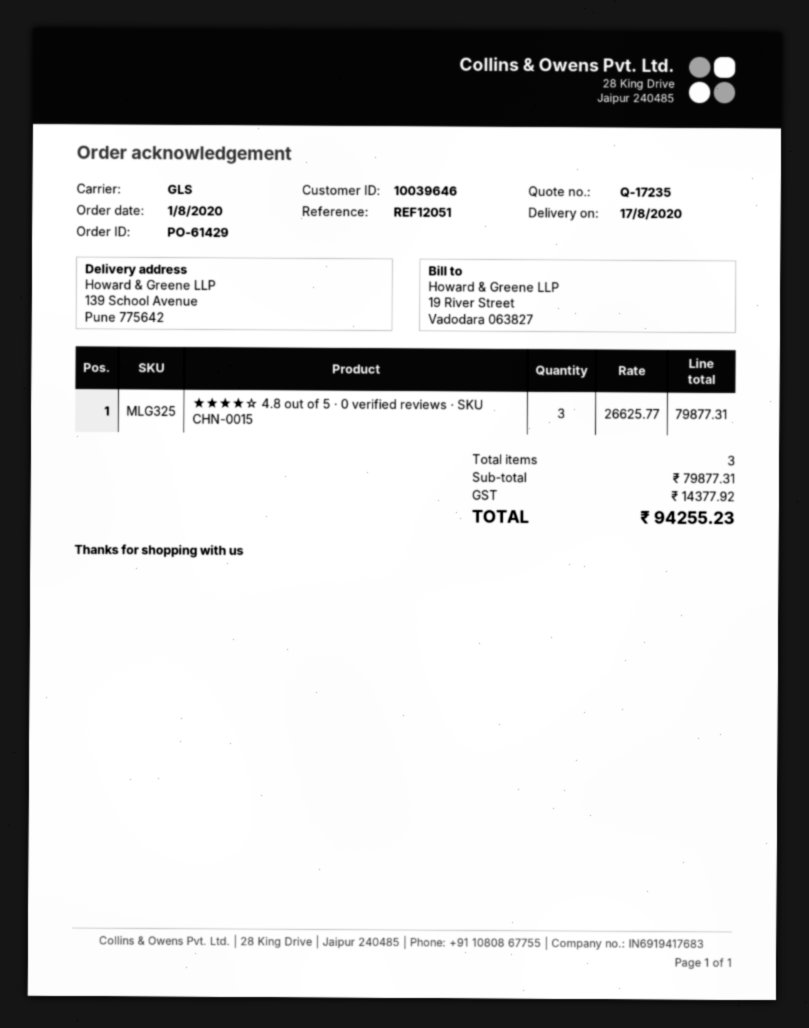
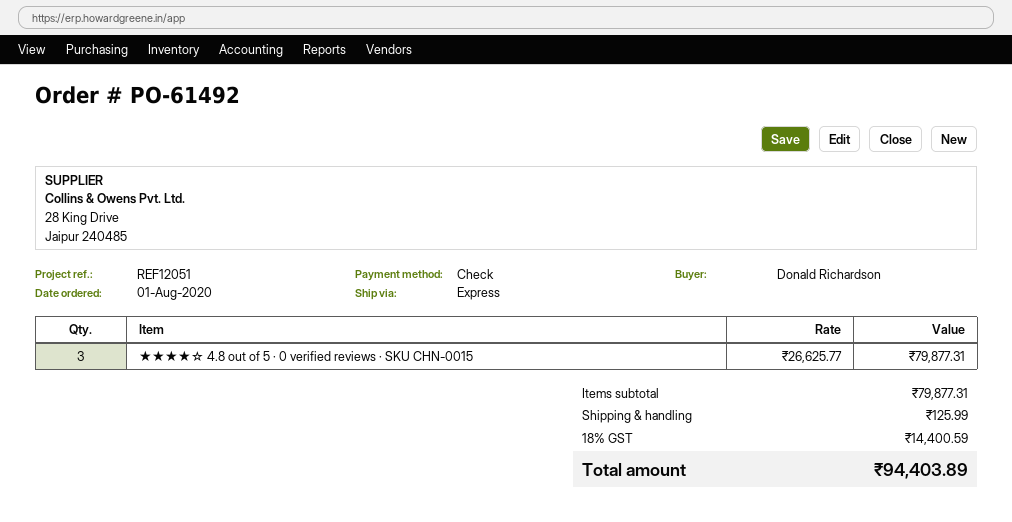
order number: PO-61429 -> PO-61492
shipping method: GLS -> express
shipping: none -> 125.99
tax: 14377.92 -> 14400.59
total: 94255.23 -> 94403.89

